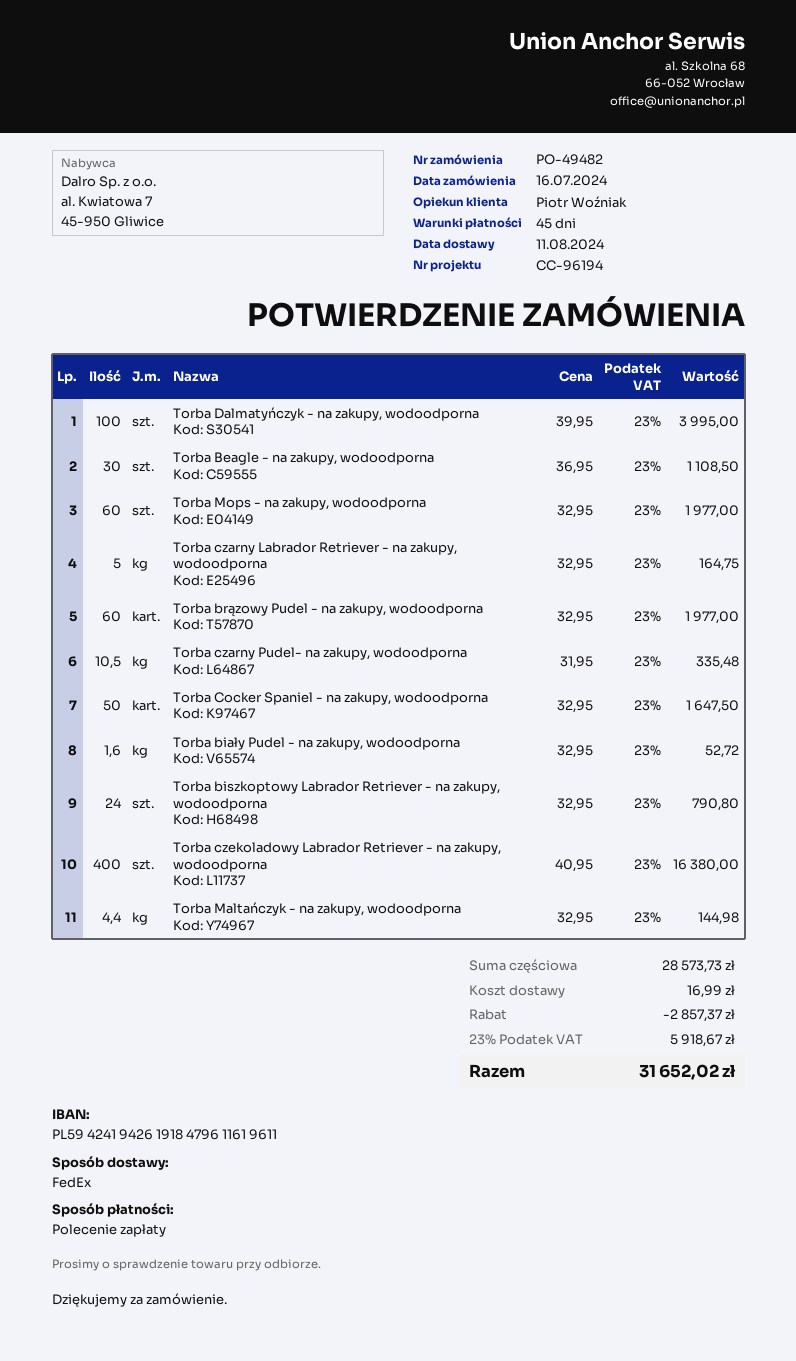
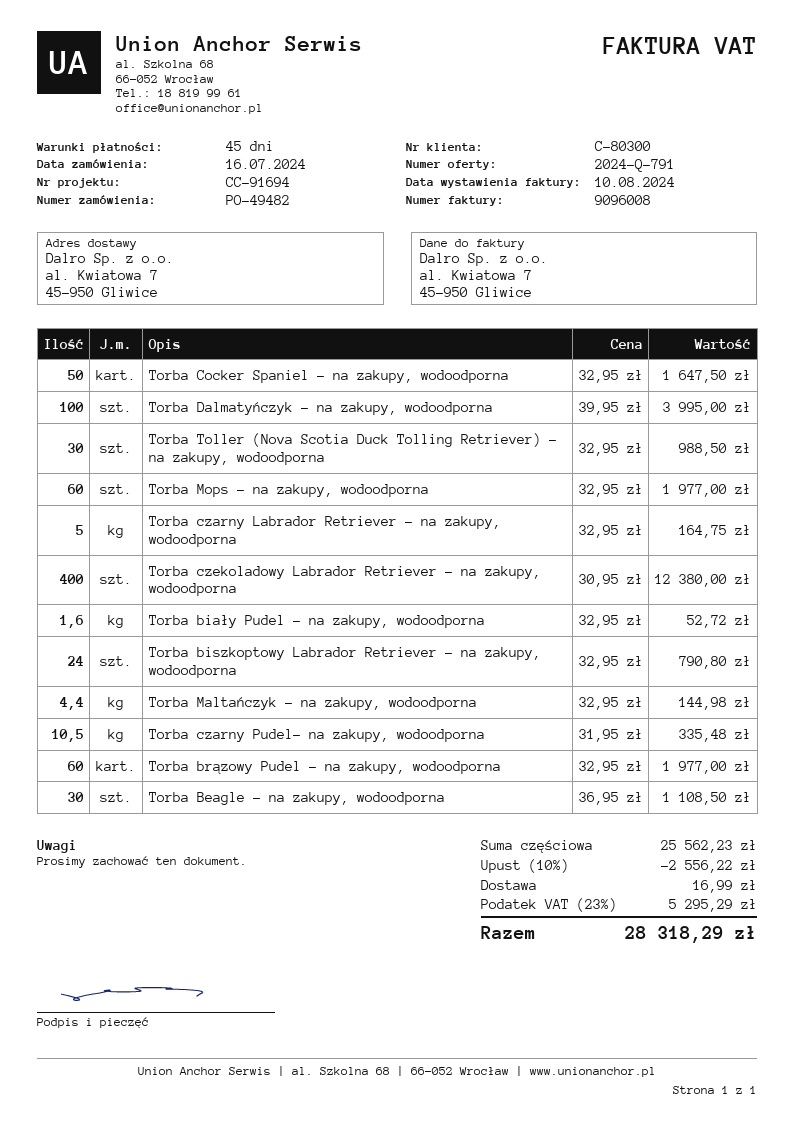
reference: CC-96194 -> CC-91694
Torba czekoladowy Labrador Retriever - na zakupy, wodoodporna: 400 x 40.95 = 16380.00 -> 400 x 30.95 = 12380.00
Torba Toller (Nova Scotia Duck Tolling Retriever) - na zakupy, wodoodporna: none -> 30 x 32.95 = 988.50
subtotal: 28573.73 -> 25562.23
discount: 2857.37 -> 2556.22
tax: 23% = 5918.67 -> 23% = 5295.29
total: 31652.02 -> 28318.29

